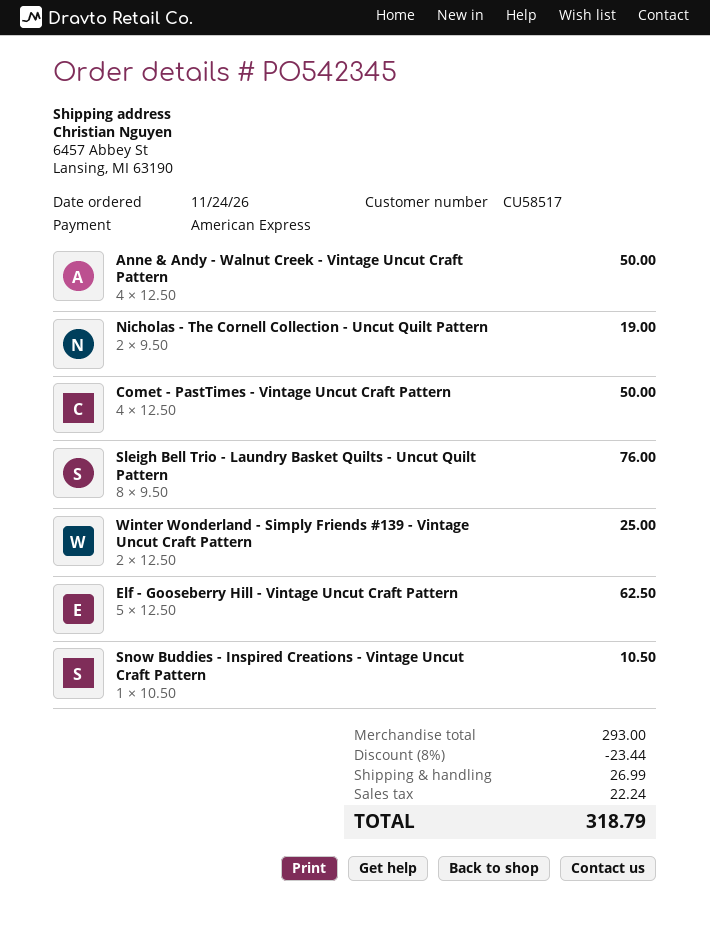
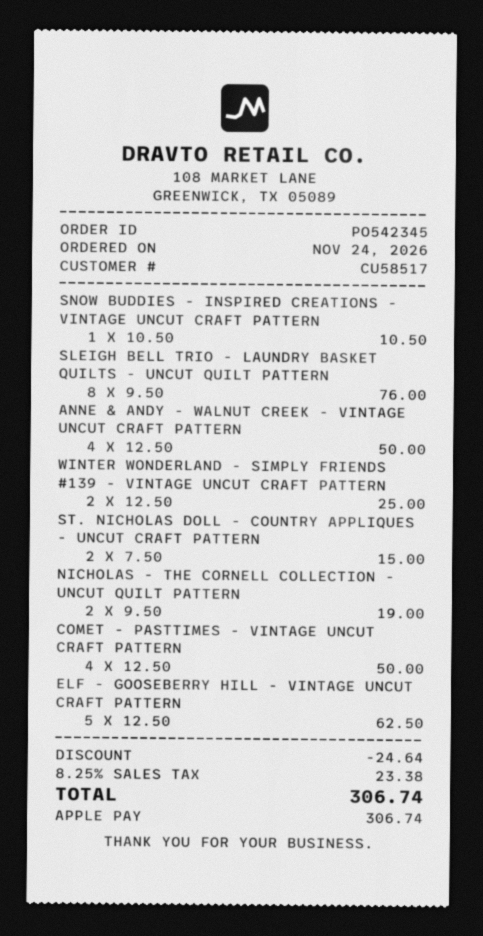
payment method: American Express -> Apple Pay
ST. NICHOLAS DOLL - COUNTRY APPLIQUES - UNCUT CRAFT PATTERN: none -> 2 x 7.50 = 15.00
discount: 23.44 -> 24.64
shipping: 26.99 -> none
tax: 22.24 -> 23.38
total: 318.79 -> 306.74

